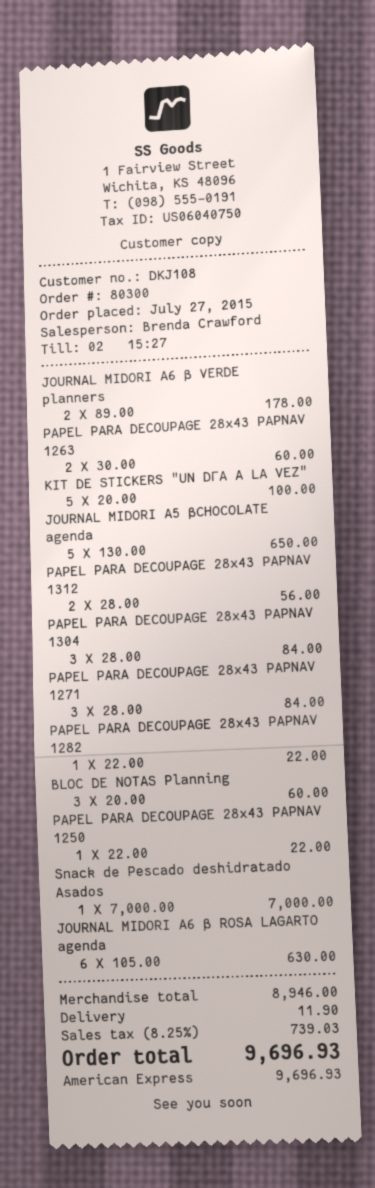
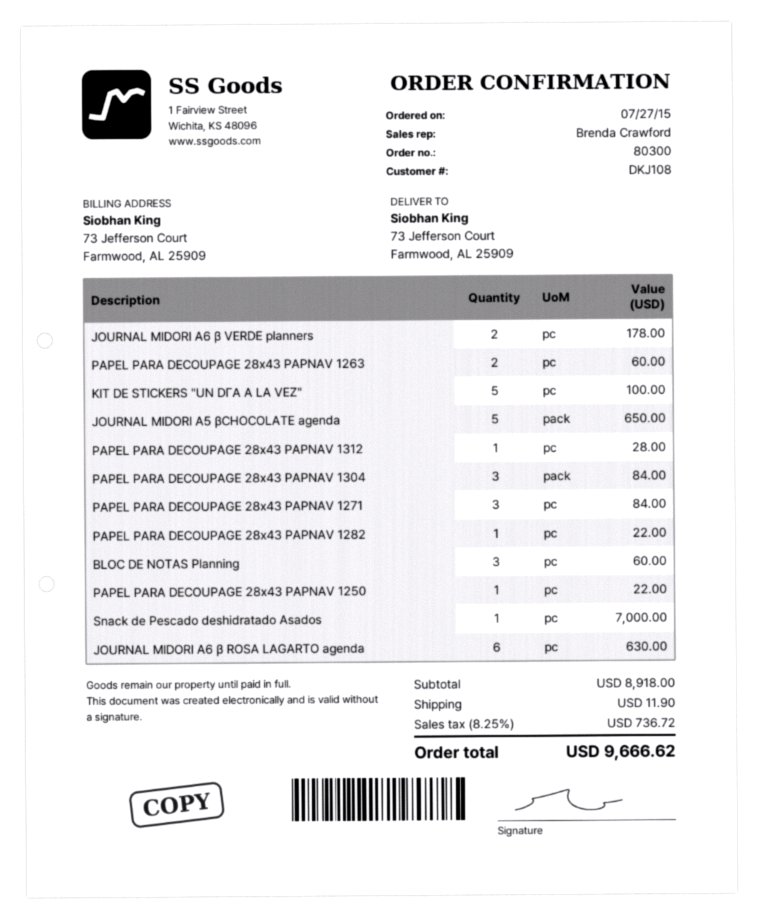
PAPEL PARA DECOUPAGE 28x43 PAPNAV 1312: 2 for 56.00 -> 1 for 28.00
subtotal: 8946.00 -> 8918.00
tax: 8.25% = 739.03 -> 8.25% = 736.72
total: 9696.93 -> 9666.62

